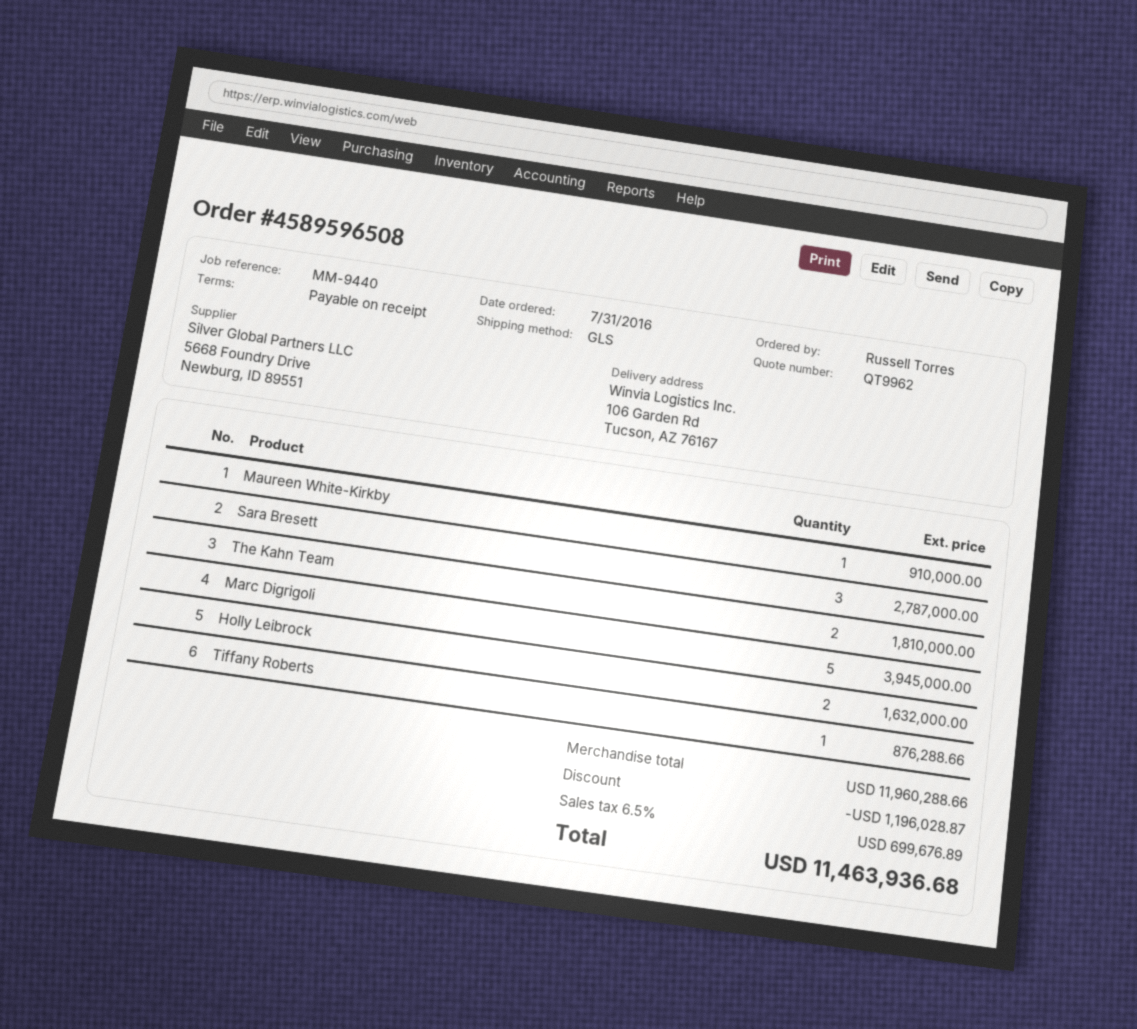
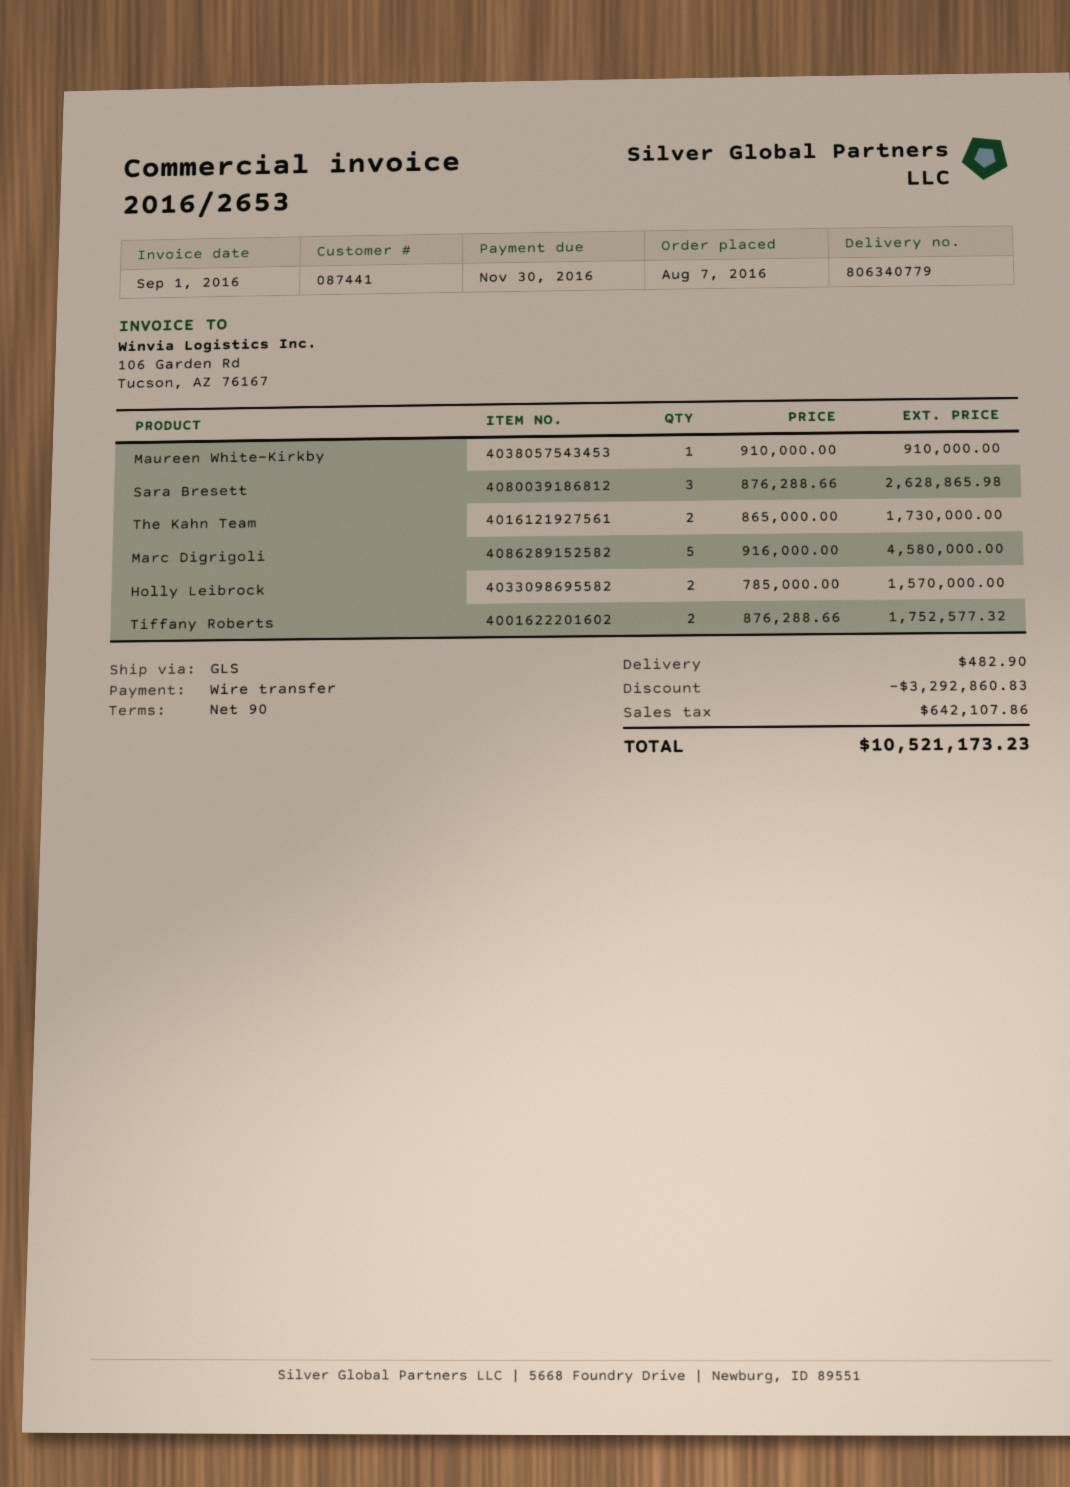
order date: 2016-07-31 -> 2016-08-07
payment terms: on receipt -> 90 days
Sara Bresett: 3 for 2787000.00 -> 3 for 2628865.98
The Kahn Team: 2 for 1810000.00 -> 2 for 1730000.00
Marc Digrigoli: 5 for 3945000.00 -> 5 for 4580000.00
Holly Leibrock: 2 for 1632000.00 -> 2 for 1570000.00
Tiffany Roberts: 1 for 876288.66 -> 2 for 1752577.32
discount: 1196028.87 -> 3292860.83
shipping: none -> 482.90
tax: 699676.89 -> 642107.86
total: 11463936.68 -> 10521173.23

